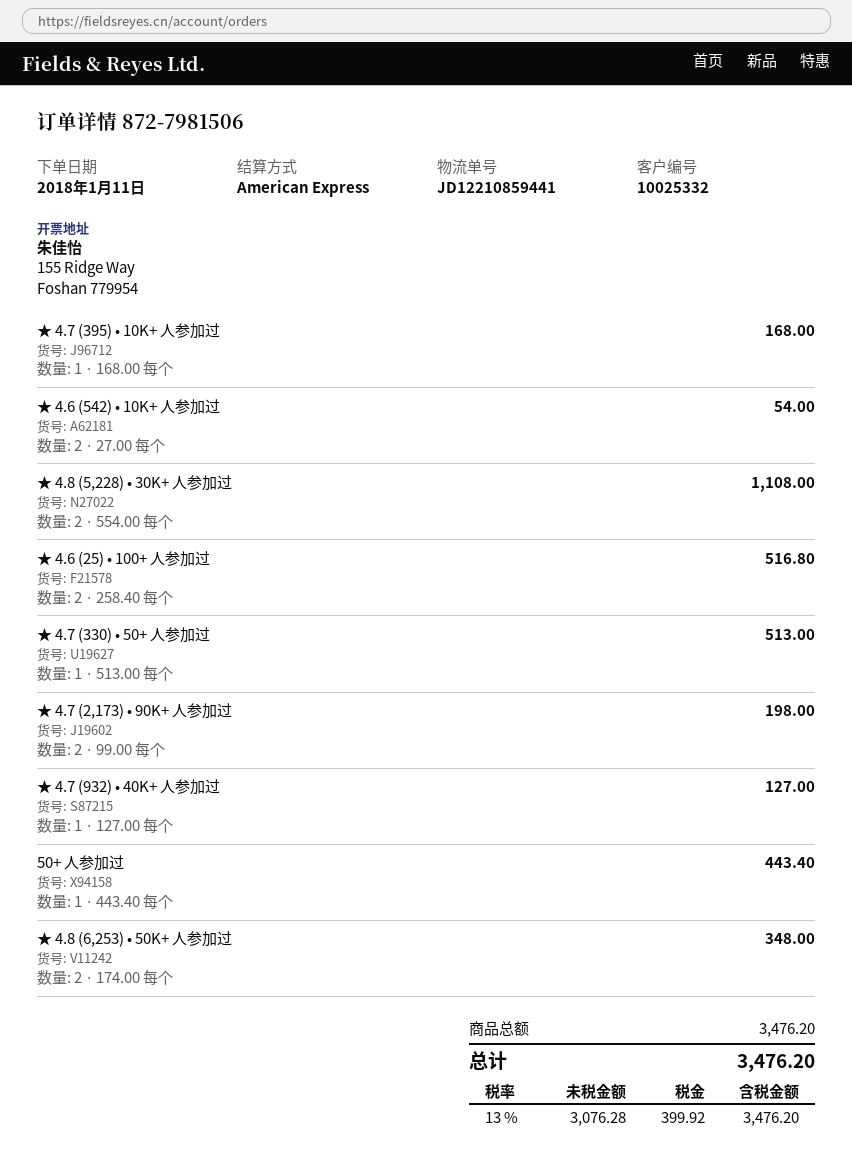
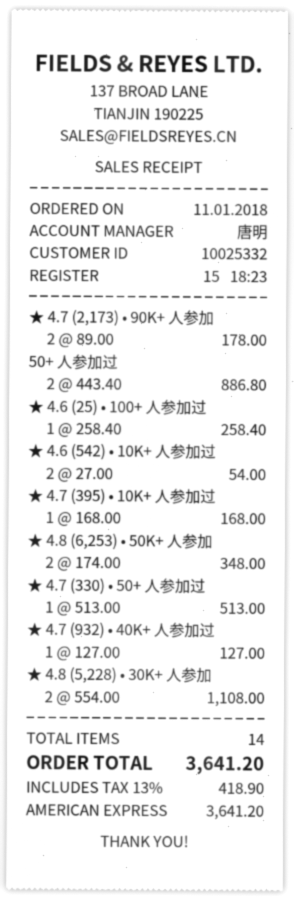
★ 4.6 (25) • 100+ 人参加过: 2 x 258.40 = 516.80 -> 1 x 258.40 = 258.40
★ 4.7 (2,173) • 90K+ 人参加过: 2 x 99.00 = 198.00 -> 2 x 89.00 = 178.00
50+ 人参加过: 1 x 443.40 = 443.40 -> 2 x 443.40 = 886.80
tax: 13% = 399.92 -> 13% = 418.90
total: 3476.20 -> 3641.20

